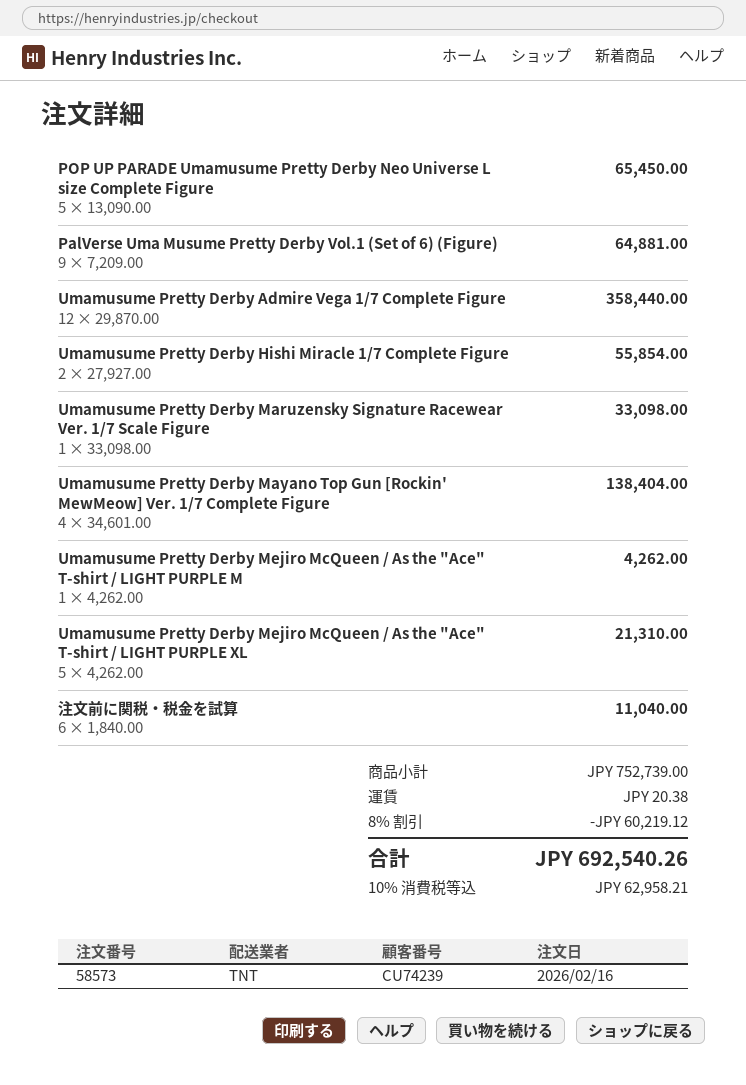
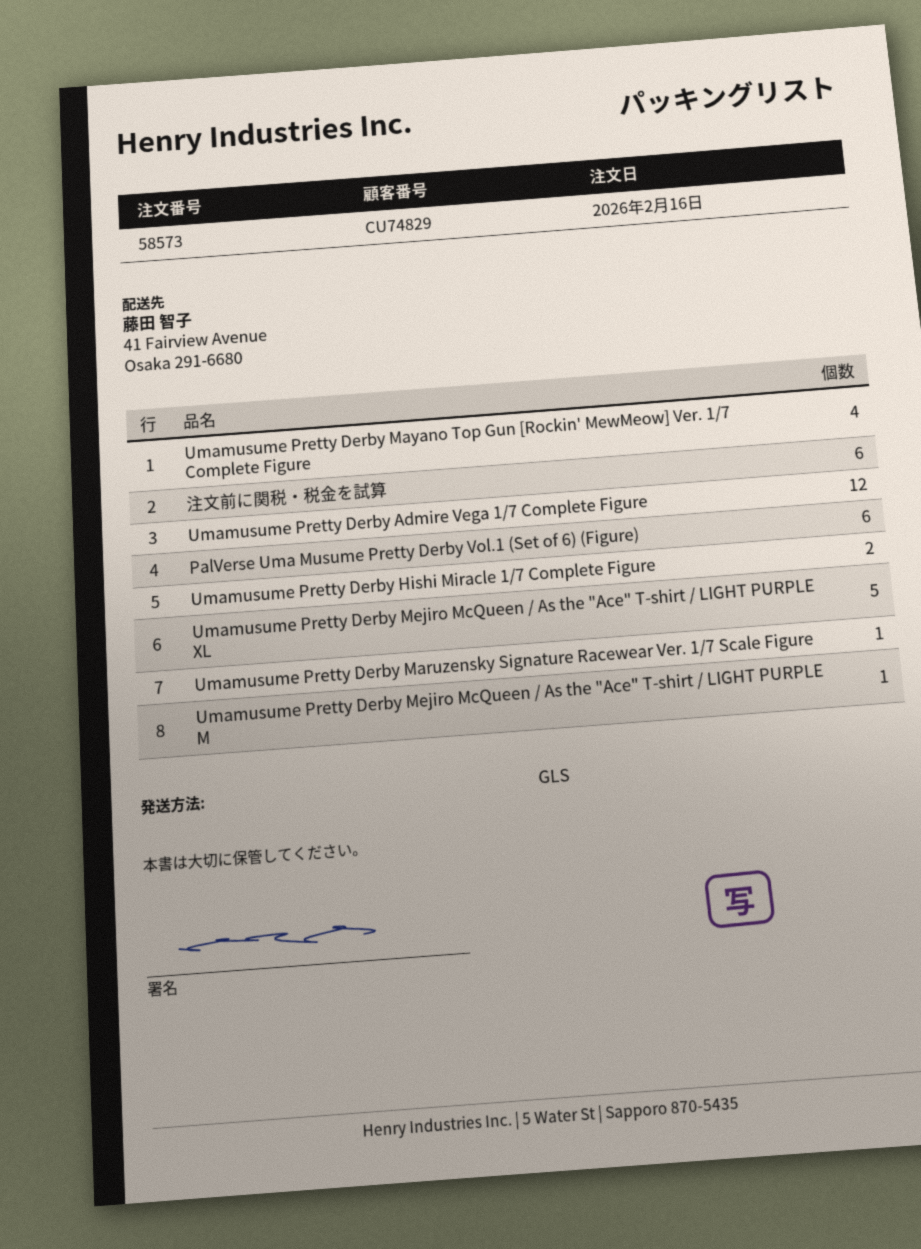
customer number: CU74239 -> CU74829
shipping method: TNT -> GLS
POP UP PARADE Umamusume Pretty Derby Neo Universe L size Complete Figure: 5 -> none
PalVerse Uma Musume Pretty Derby Vol.1 (Set of 6) (Figure): 9 -> 6

